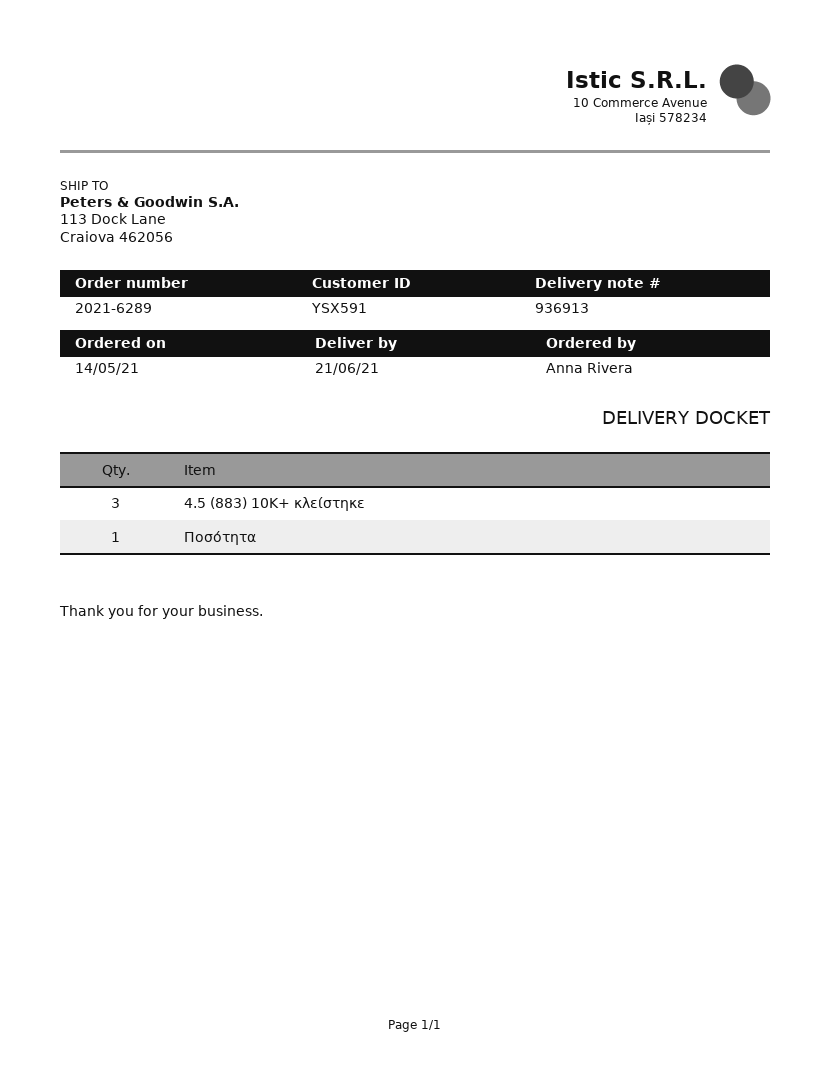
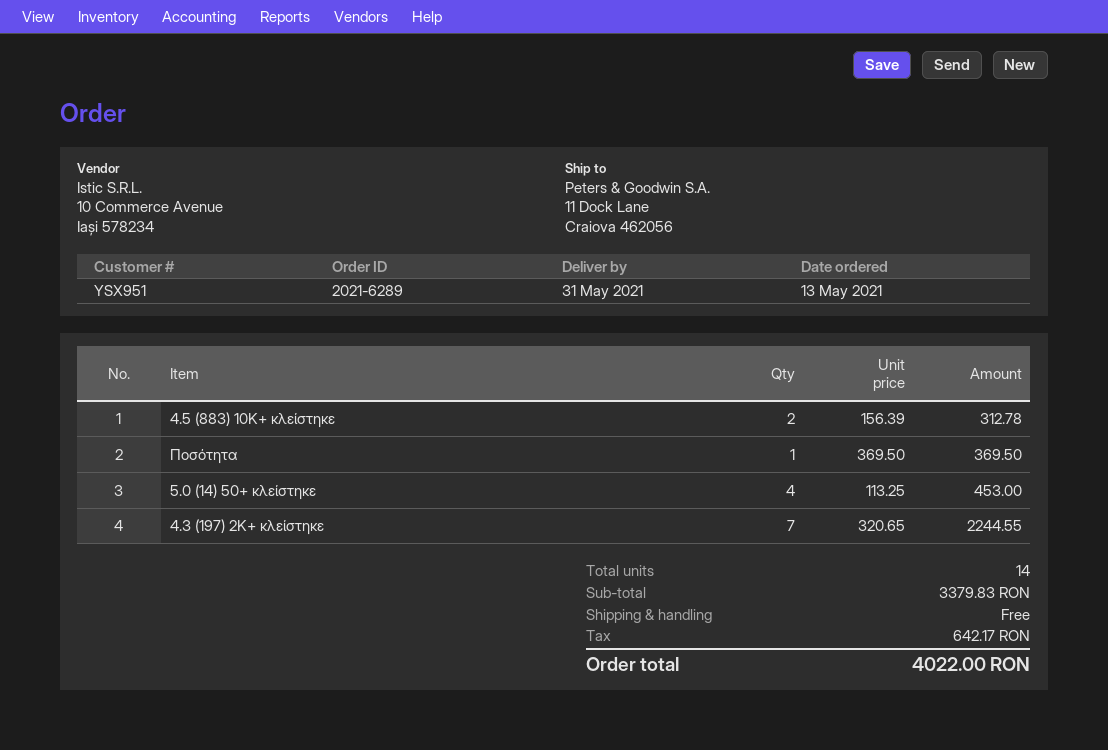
order date: 2021-05-14 -> 2021-05-13
delivery date: 2021-06-21 -> 2021-05-31
customer number: YSX591 -> YSX951
ship to: 113 Dock Lane, Craiova 462056 -> 11 Dock Lane, Craiova 462056
4.5 (883) 10K+ κλείστηκε: 3 -> 2
5.0 (14) 50+ κλείστηκε: none -> 4
4.3 (197) 2K+ κλείστηκε: none -> 7

